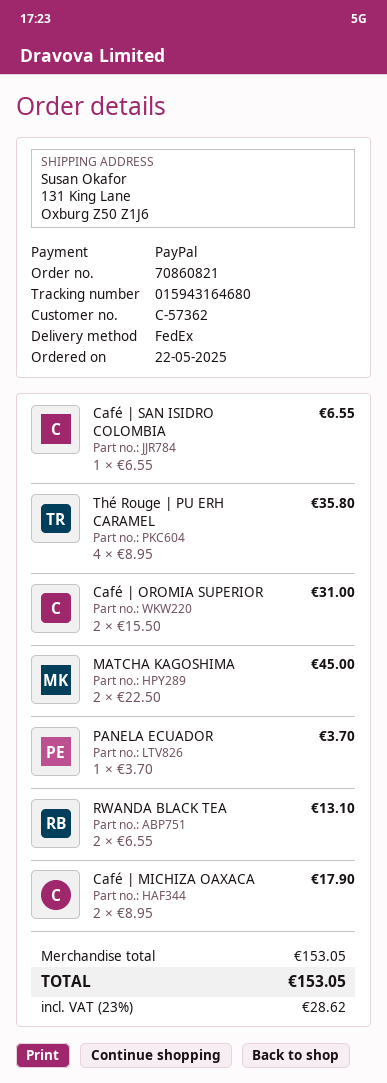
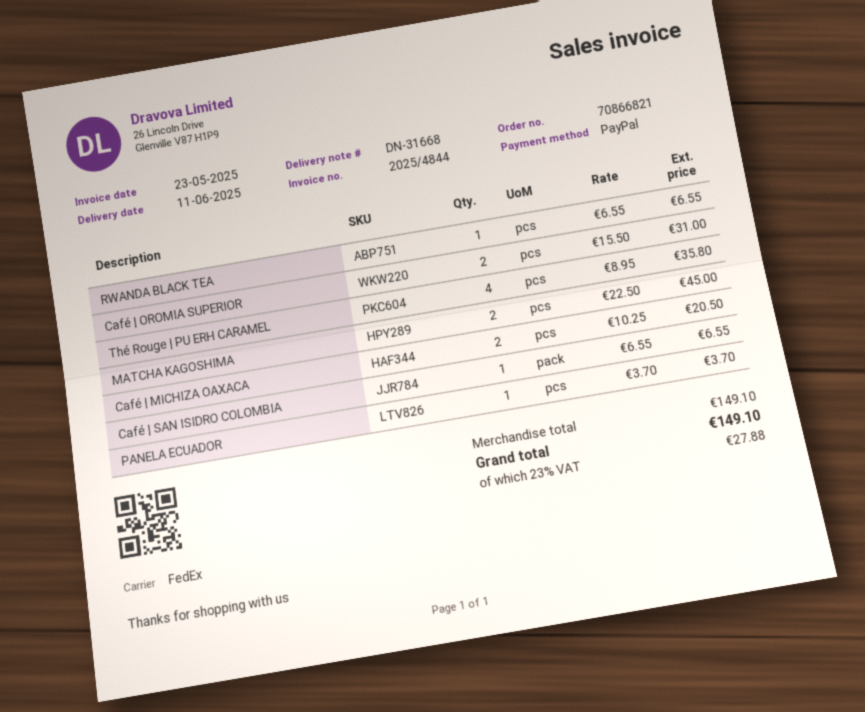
order number: 70860821 -> 70866821
RWANDA BLACK TEA: 2 x 6.55 = 13.10 -> 1 x 6.55 = 6.55
Café | MICHIZA OAXACA: 2 x 8.95 = 17.90 -> 2 x 10.25 = 20.50
subtotal: 153.05 -> 149.10
tax: 23% = 28.62 -> 23% = 27.88
total: 153.05 -> 149.10

